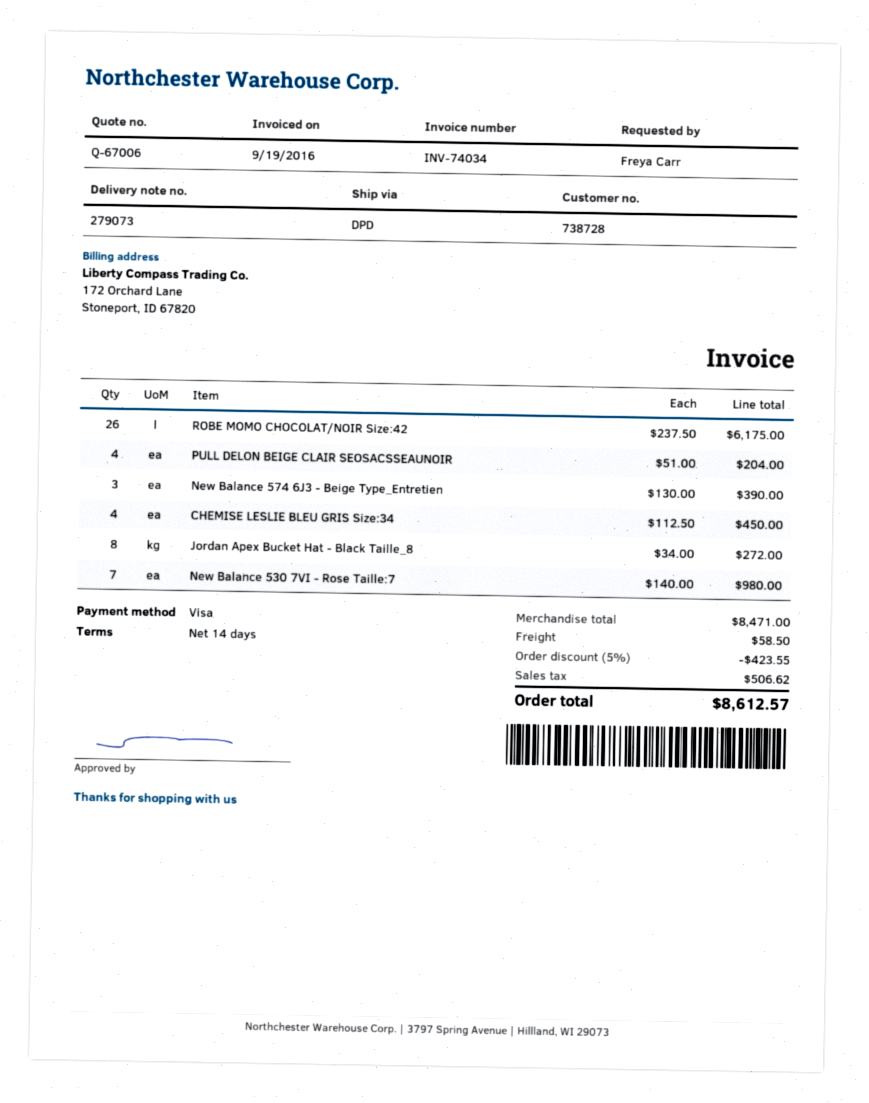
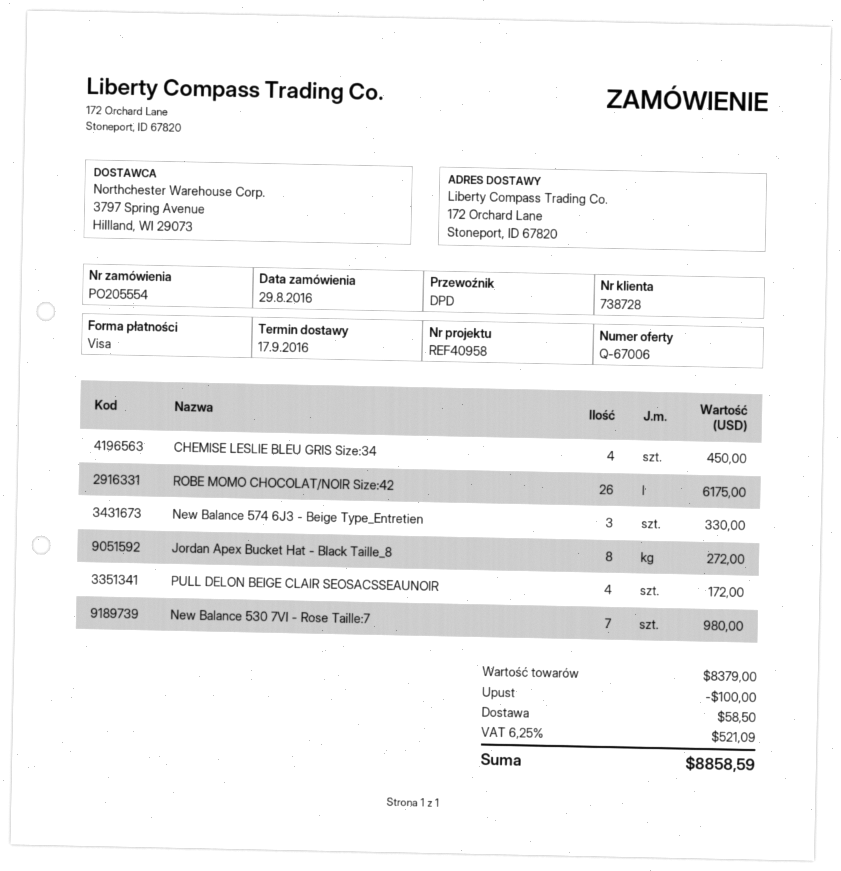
PULL DELON BEIGE CLAIR SEOSACSSEAUNOIR: 4 for 204.00 -> 4 for 172.00
New Balance 574 6J3 - Beige Type_Entretien: 3 for 390.00 -> 3 for 330.00
subtotal: 8471.00 -> 8379.00
discount: 423.55 -> 100.00
tax: 506.62 -> 521.09
total: 8612.57 -> 8858.59

